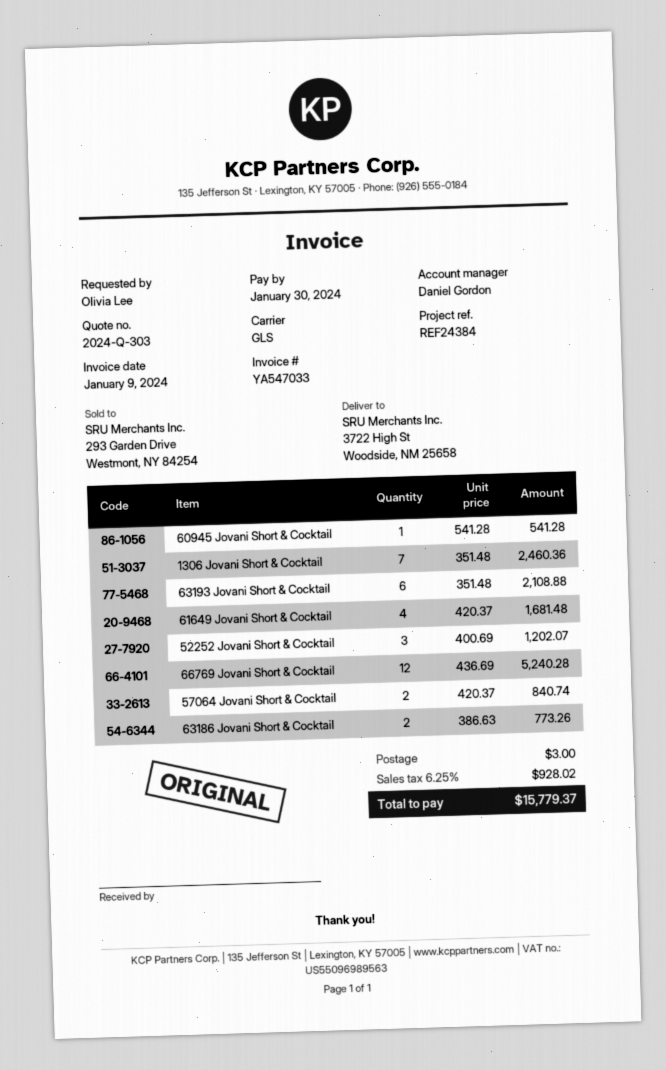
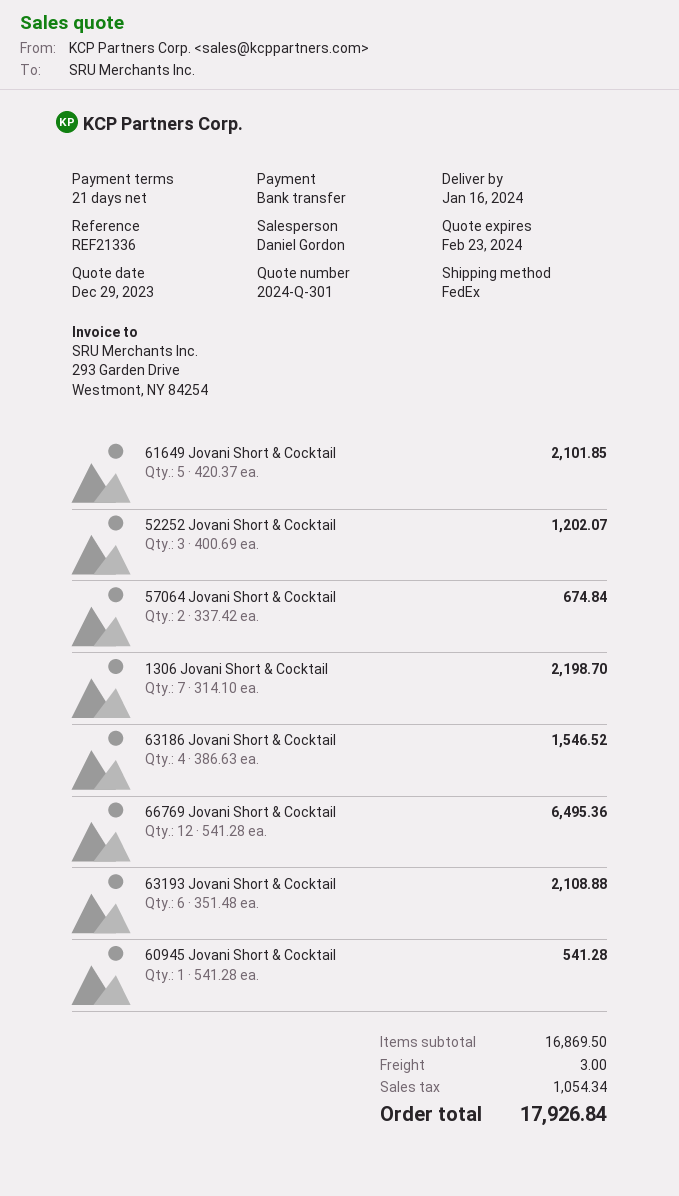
quote number: 2024-Q-303 -> 2024-Q-301
reference: REF24384 -> REF21336
shipping method: GLS -> FedEx
1306 Jovani Short & Cocktail: 7 x 351.48 = 2460.36 -> 7 x 314.10 = 2198.70
61649 Jovani Short & Cocktail: 4 x 420.37 = 1681.48 -> 5 x 420.37 = 2101.85
66769 Jovani Short & Cocktail: 12 x 436.69 = 5240.28 -> 12 x 541.28 = 6495.36
57064 Jovani Short & Cocktail: 2 x 420.37 = 840.74 -> 2 x 337.42 = 674.84
63186 Jovani Short & Cocktail: 2 x 386.63 = 773.26 -> 4 x 386.63 = 1546.52
tax: 928.02 -> 1054.34
total: 15779.37 -> 17926.84

